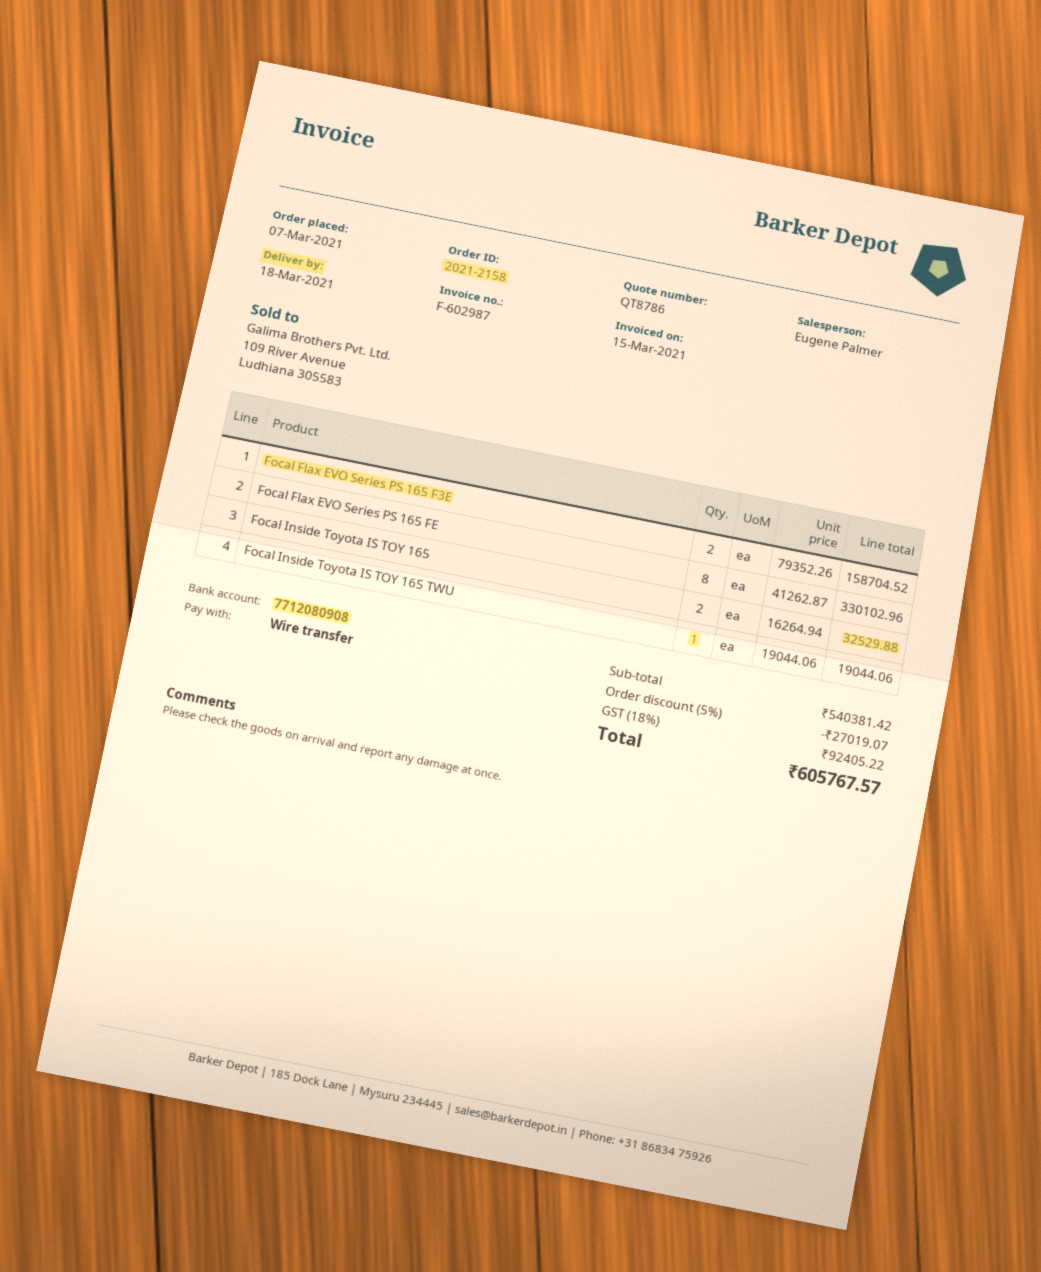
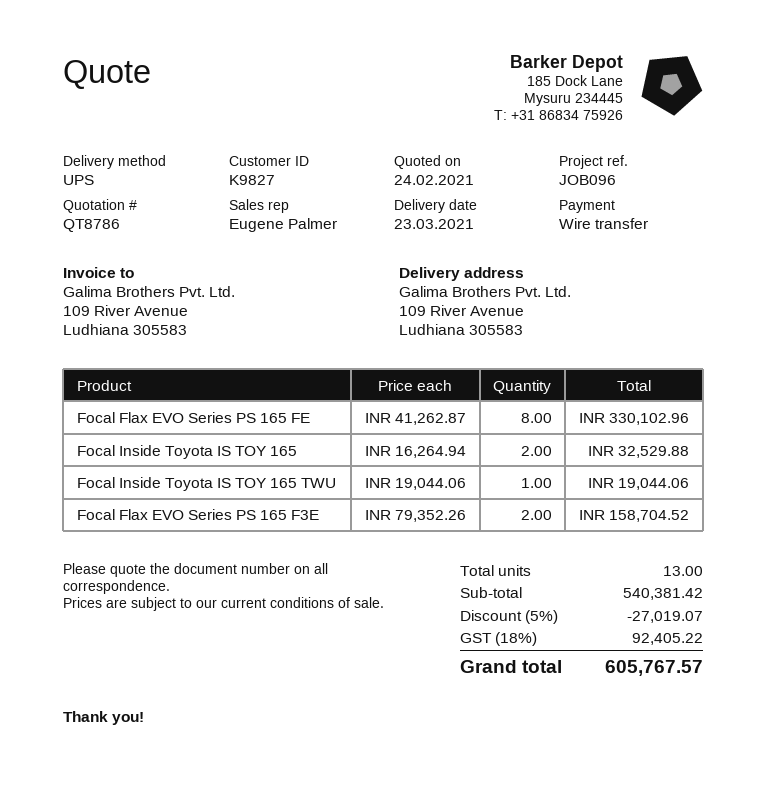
delivery date: 2021-03-18 -> 2021-03-23

